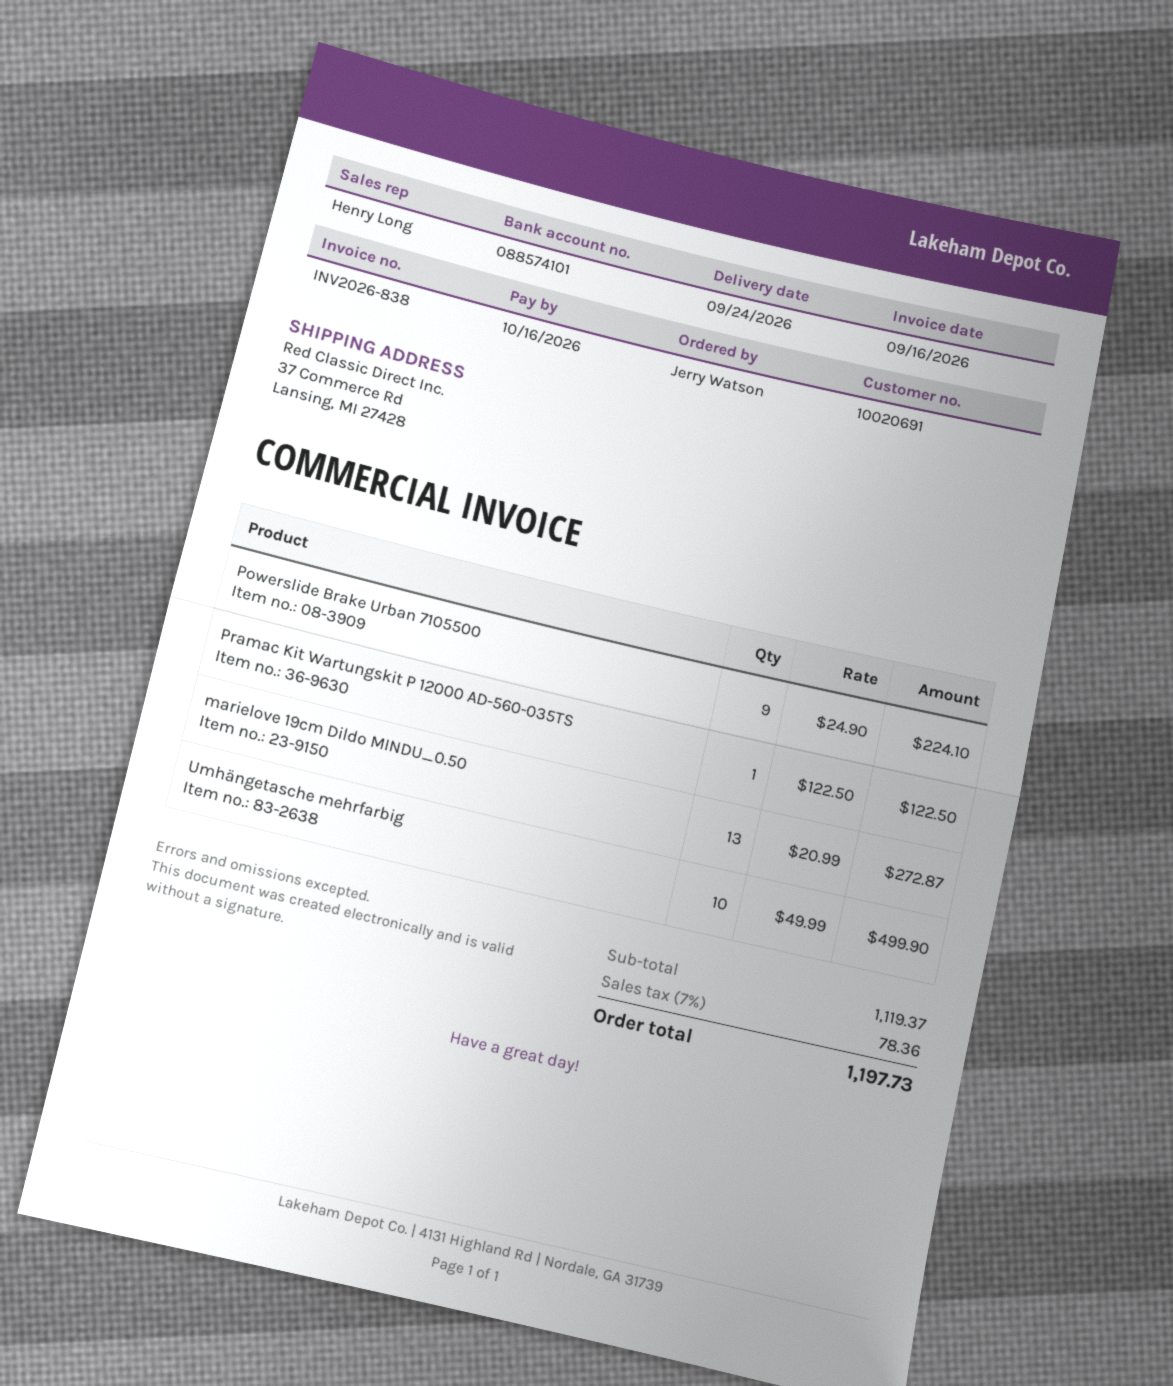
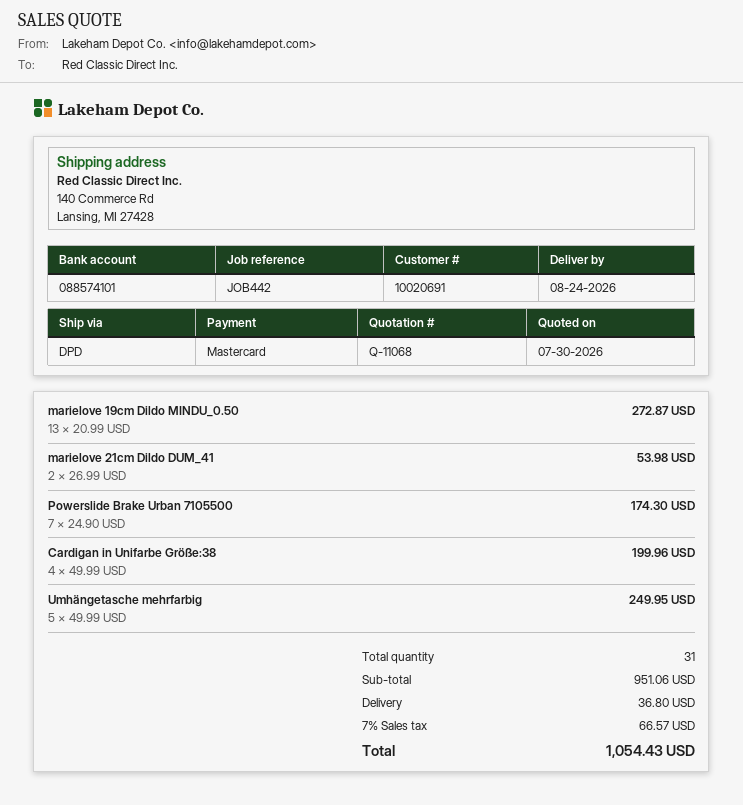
delivery date: 2026-09-24 -> 2026-08-24
ship to: 37 Commerce Rd, Lansing, MI 27428 -> 140 Commerce Rd, Lansing, MI 27428
Powerslide Brake Urban 7105500: 9 x 24.90 = 224.10 -> 7 x 24.90 = 174.30
Pramac Kit Wartungskit P 12000 AD-560-035TS: 1 x 122.50 = 122.50 -> none
Umhängetasche mehrfarbig: 10 x 49.99 = 499.90 -> 5 x 49.99 = 249.95
marielove 21cm Dildo DUM_41: none -> 2 x 26.99 = 53.98
Cardigan in Unifarbe Größe:38: none -> 4 x 49.99 = 199.96
subtotal: 1119.37 -> 951.06
shipping: none -> 36.80
tax: 7% = 78.36 -> 7% = 66.57
total: 1197.73 -> 1054.43

